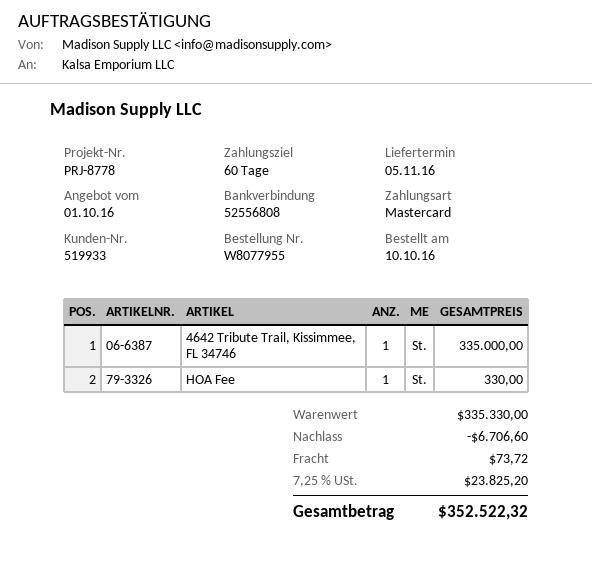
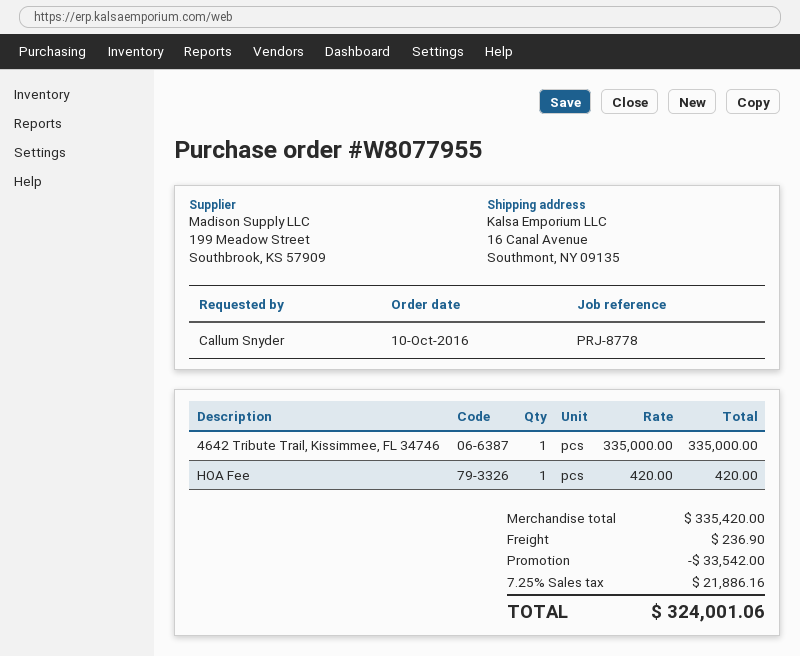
HOA Fee: 1 for 330.00 -> 1 for 420.00
subtotal: 335330.00 -> 335420.00
discount: 6706.60 -> 33542.00
shipping: 73.72 -> 236.90
tax: 7.25% = 23825.20 -> 7.25% = 21886.16
total: 352522.32 -> 324001.06

